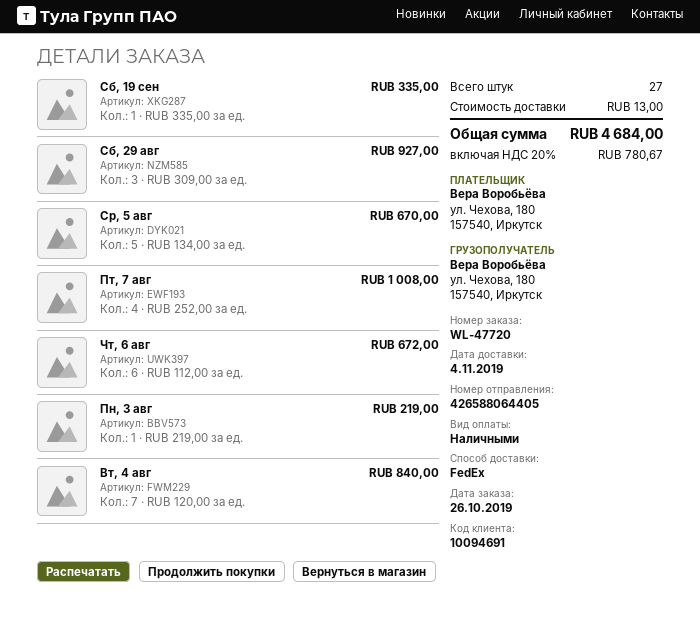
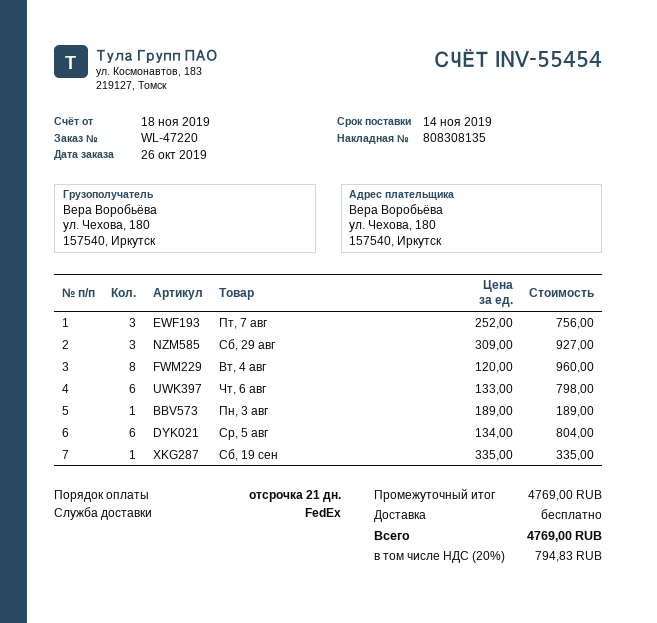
order number: WL-47720 -> WL-47220
delivery date: 2019-11-04 -> 2019-11-14
Ср, 5 авг: 5 x 134.00 = 670.00 -> 6 x 134.00 = 804.00
Пт, 7 авг: 4 x 252.00 = 1008.00 -> 3 x 252.00 = 756.00
Чт, 6 авг: 6 x 112.00 = 672.00 -> 6 x 133.00 = 798.00
Пн, 3 авг: 1 x 219.00 = 219.00 -> 1 x 189.00 = 189.00
Вт, 4 авг: 7 x 120.00 = 840.00 -> 8 x 120.00 = 960.00
shipping: 13.00 -> 0.00
tax: 20% = 780.67 -> 20% = 794.83
total: 4684.00 -> 4769.00

